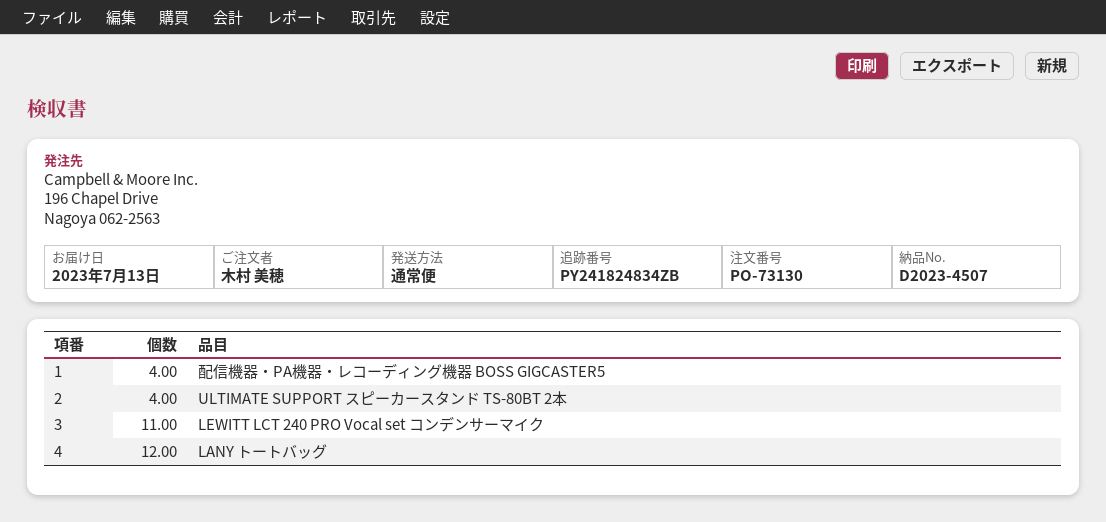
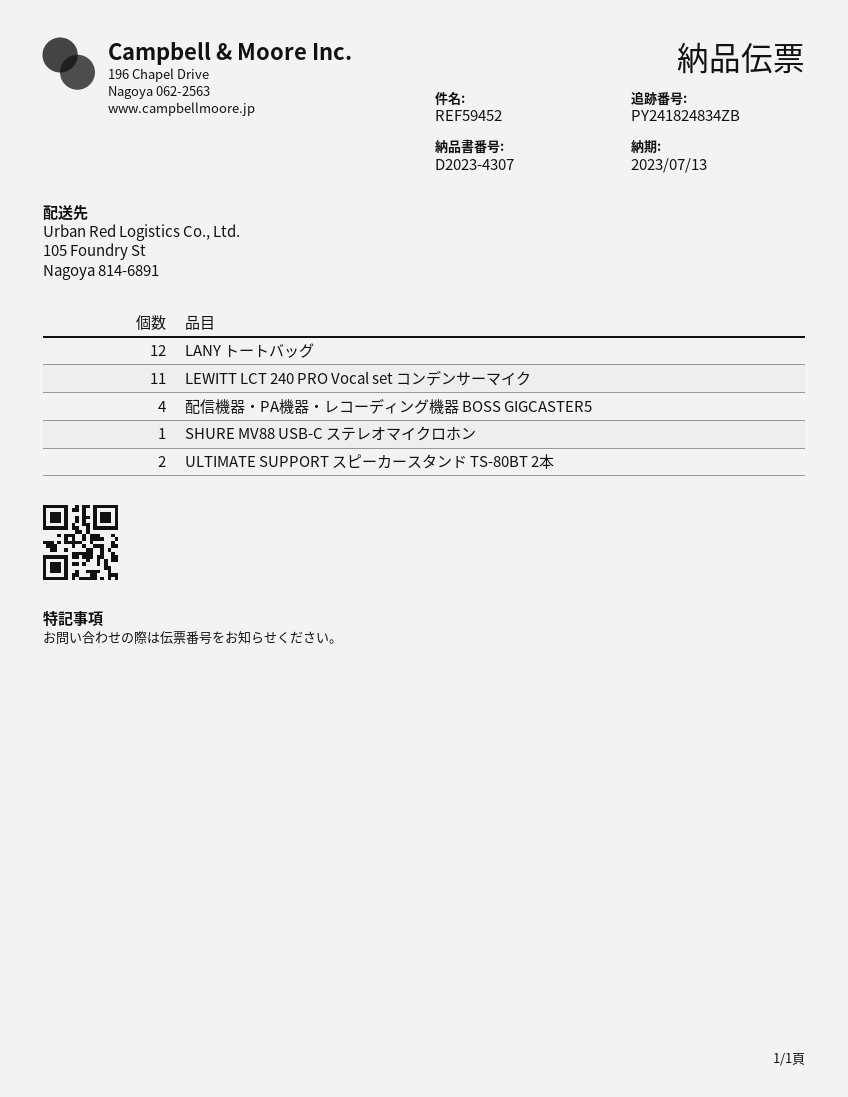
delivery note number: D2023-4507 -> D2023-4307
ULTIMATE SUPPORT スピーカースタンド TS-80BT 2本: 4 -> 2
SHURE MV88 USB-C ステレオマイクロホン: none -> 1

